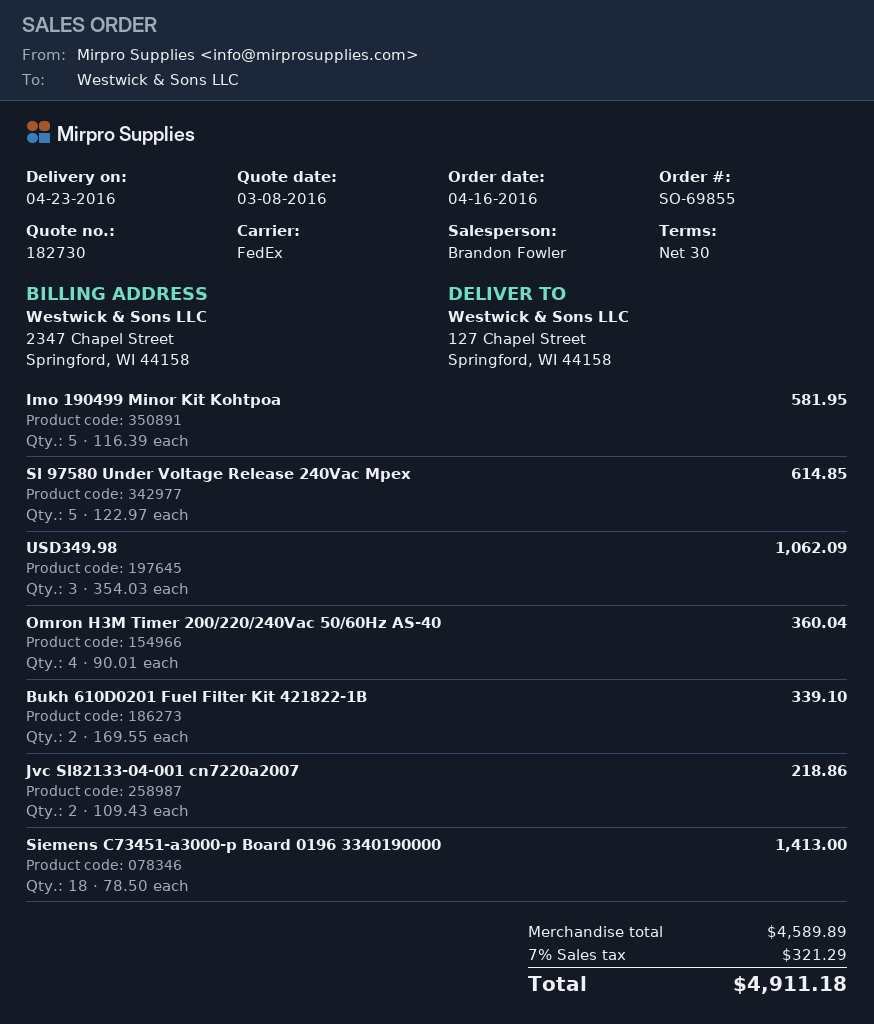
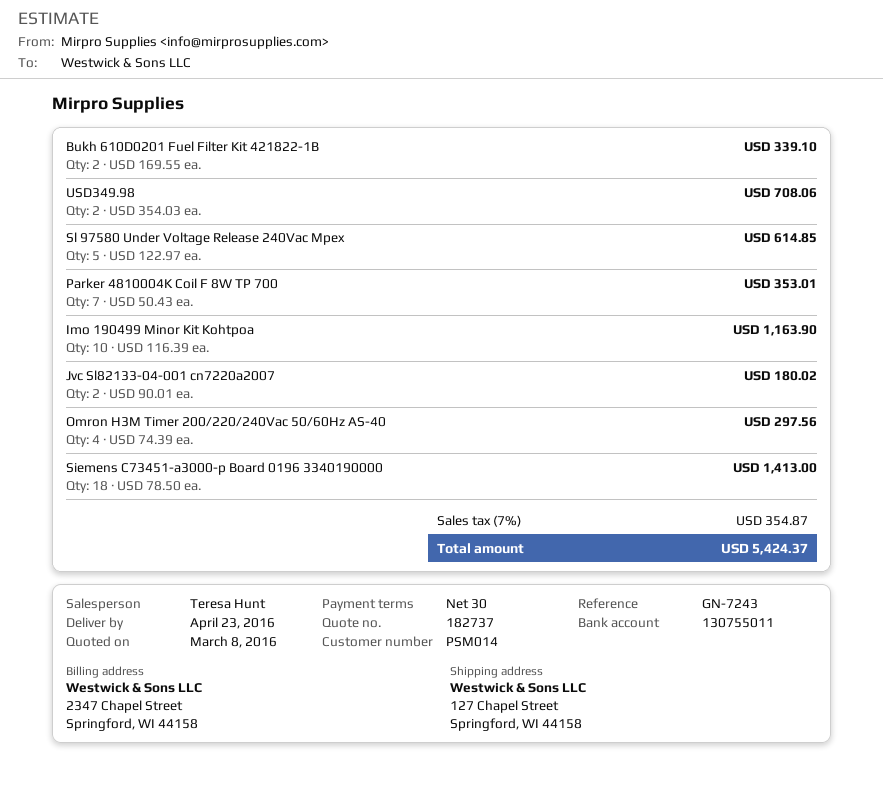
quote number: 182730 -> 182737
sales rep: Brandon Fowler -> Teresa Hunt
Imo 190499 Minor Kit Kohtpoa: 5 x 116.39 = 581.95 -> 10 x 116.39 = 1163.90
USD349.98: 3 x 354.03 = 1062.09 -> 2 x 354.03 = 708.06
Omron H3M Timer 200/220/240Vac 50/60Hz AS-40: 4 x 90.01 = 360.04 -> 4 x 74.39 = 297.56
Jvc Sl82133-04-001 cn7220a2007: 2 x 109.43 = 218.86 -> 2 x 90.01 = 180.02
Parker 4810004K Coil F 8W TP 700: none -> 7 x 50.43 = 353.01
tax: 7% = 321.29 -> 7% = 354.87
total: 4911.18 -> 5424.37

